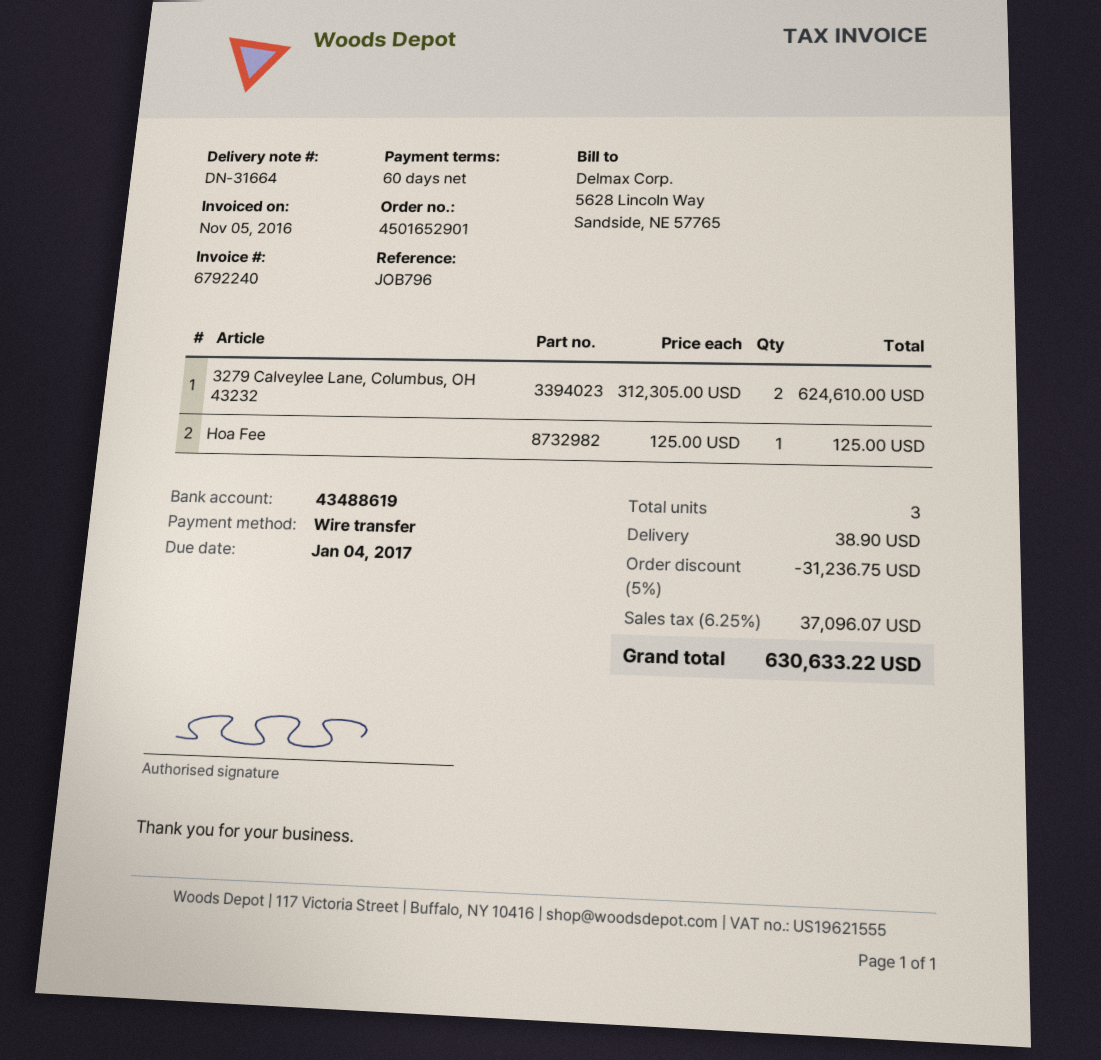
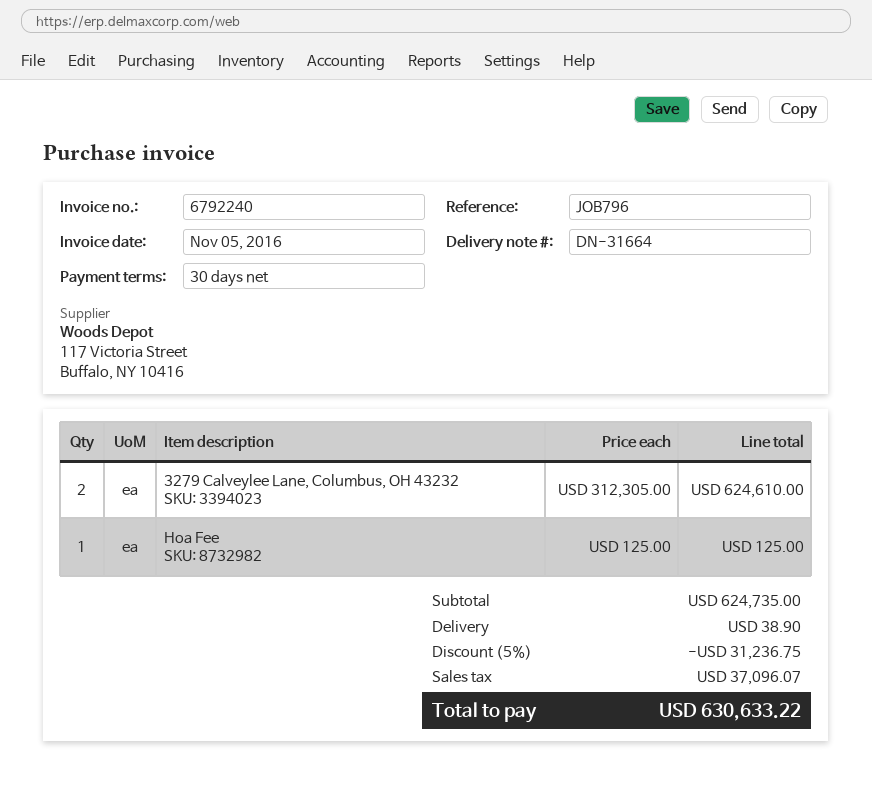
payment terms: 60 days -> 30 days

